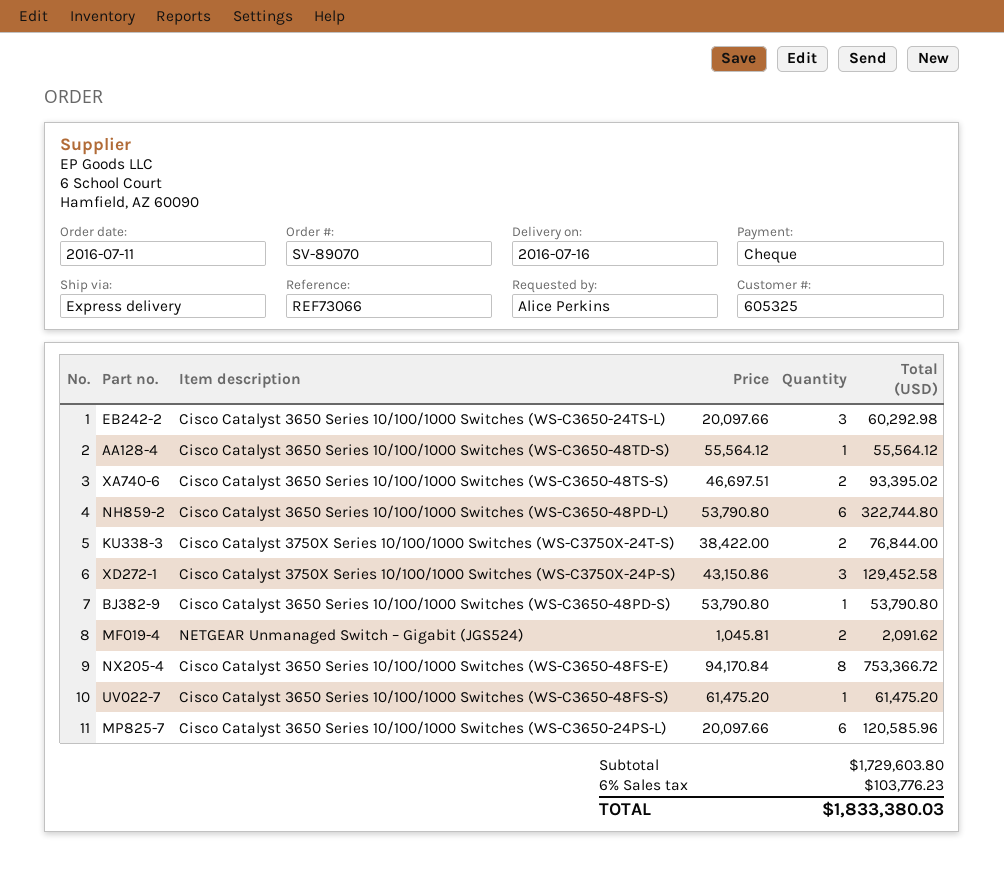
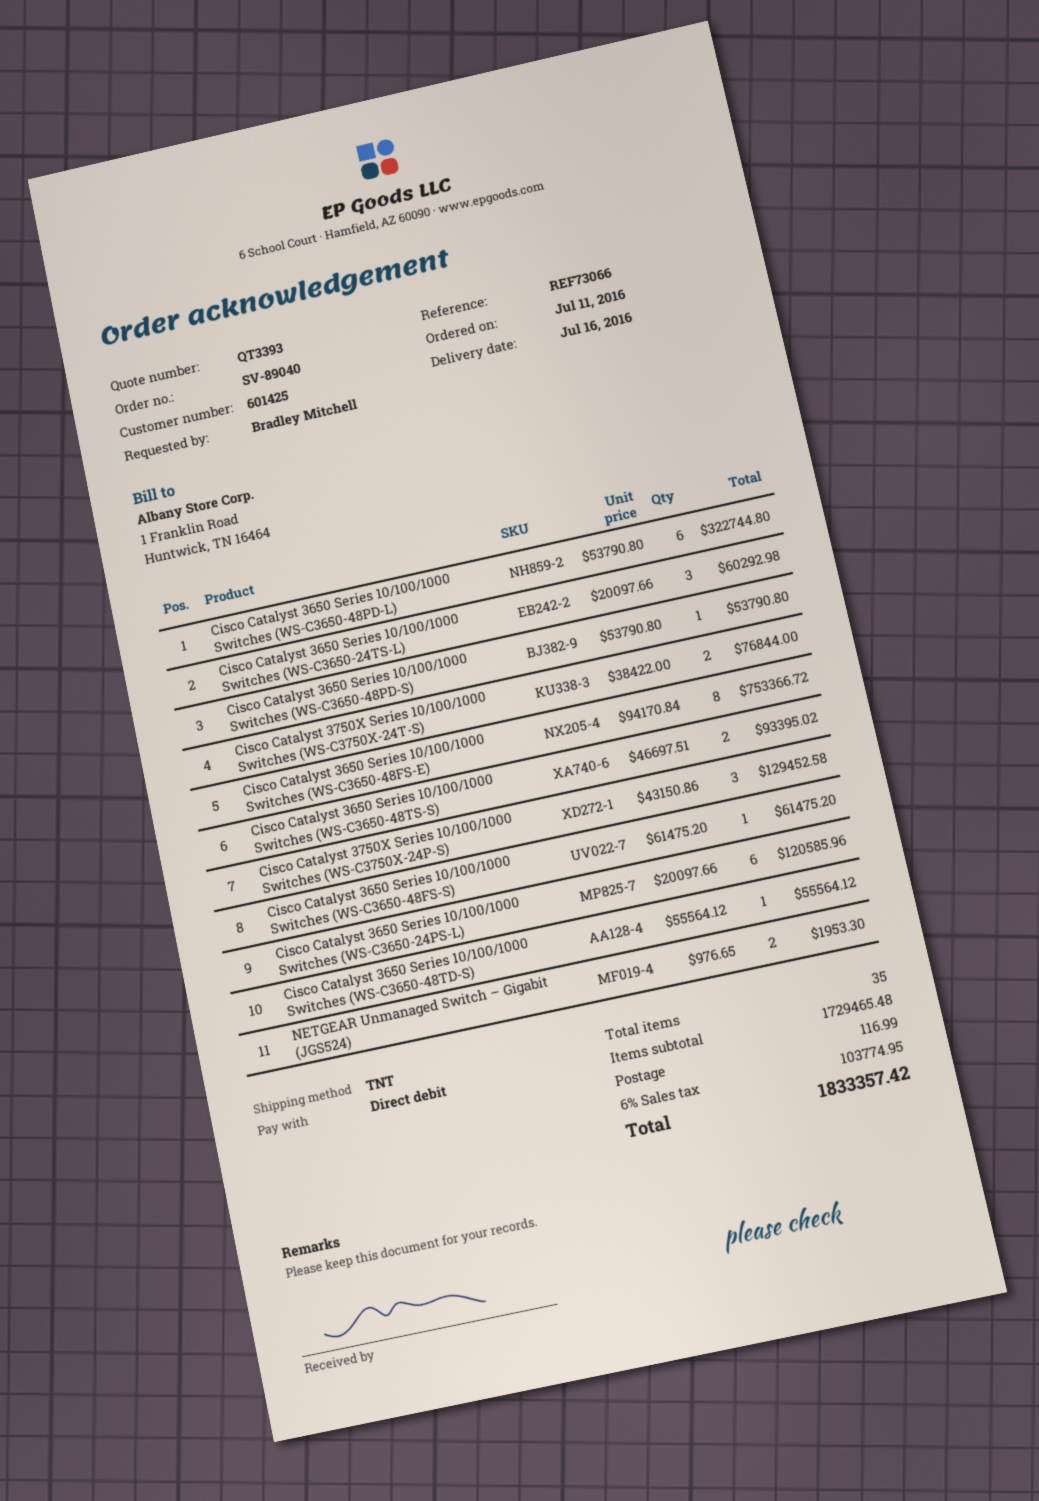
order number: SV-89070 -> SV-89040
customer number: 605325 -> 601425
ordered by: Alice Perkins -> Bradley Mitchell
payment method: cheque -> direct debit
shipping method: express -> TNT
NETGEAR Unmanaged Switch – Gigabit (JGS524): 2 x 1045.81 = 2091.62 -> 2 x 976.65 = 1953.30
subtotal: 1729603.80 -> 1729465.48
shipping: none -> 116.99
tax: 6% = 103776.23 -> 6% = 103774.95
total: 1833380.03 -> 1833357.42

